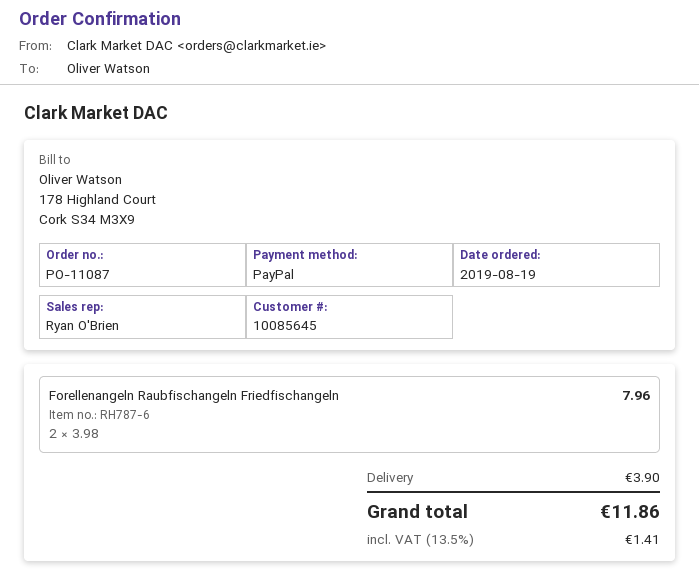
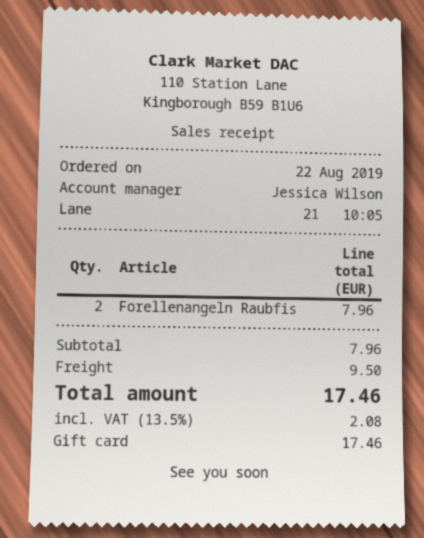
order date: 2019-08-19 -> 2019-08-22
sales rep: Ryan O'Brien -> Jessica Wilson
payment method: PayPal -> gift card
shipping: 3.90 -> 9.50
tax: 13.5% = 1.41 -> 13.5% = 2.08
total: 11.86 -> 17.46

